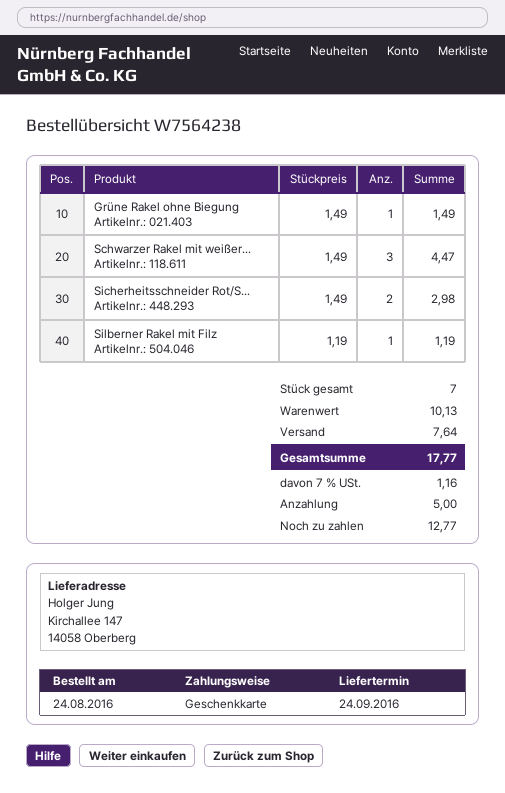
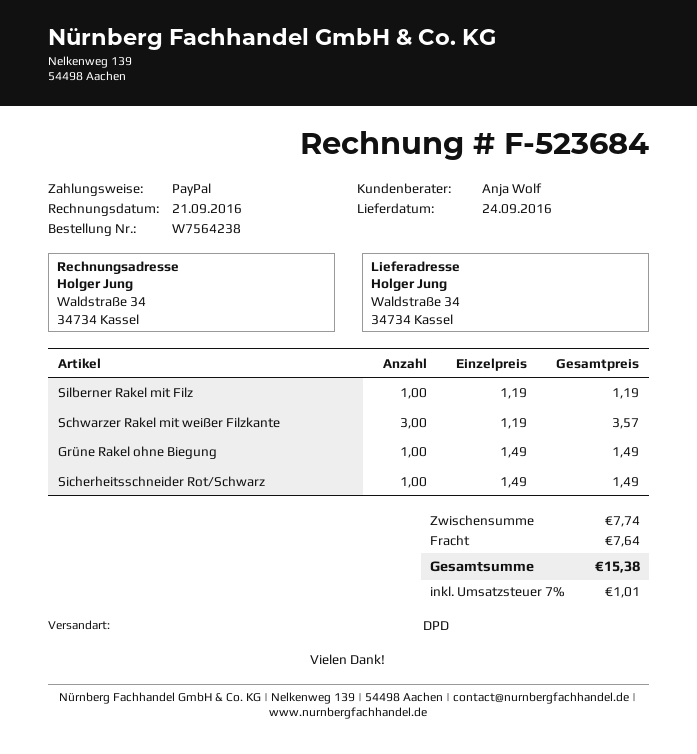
payment method: gift card -> PayPal
ship to: Kirchallee 147, 14058 Oberberg -> Waldstraße 34, 34734 Kassel
Schwarzer Rakel mit weißer...: 3 x 1.49 = 4.47 -> 3 x 1.19 = 3.57
Sicherheitsschneider Rot/S...: 2 x 1.49 = 2.98 -> 1 x 1.49 = 1.49
subtotal: 10.13 -> 7.74
tax: 7% = 1.16 -> 7% = 1.01
total: 17.77 -> 15.38

